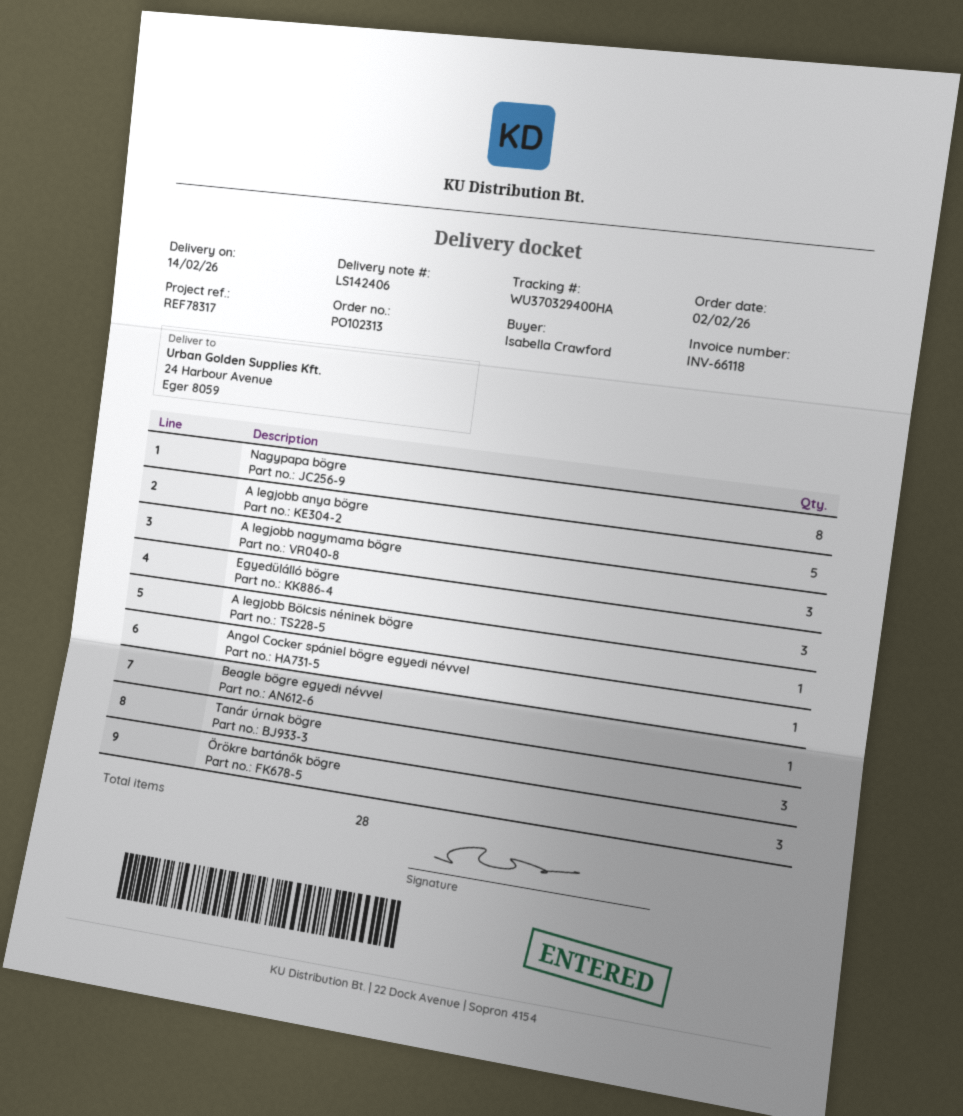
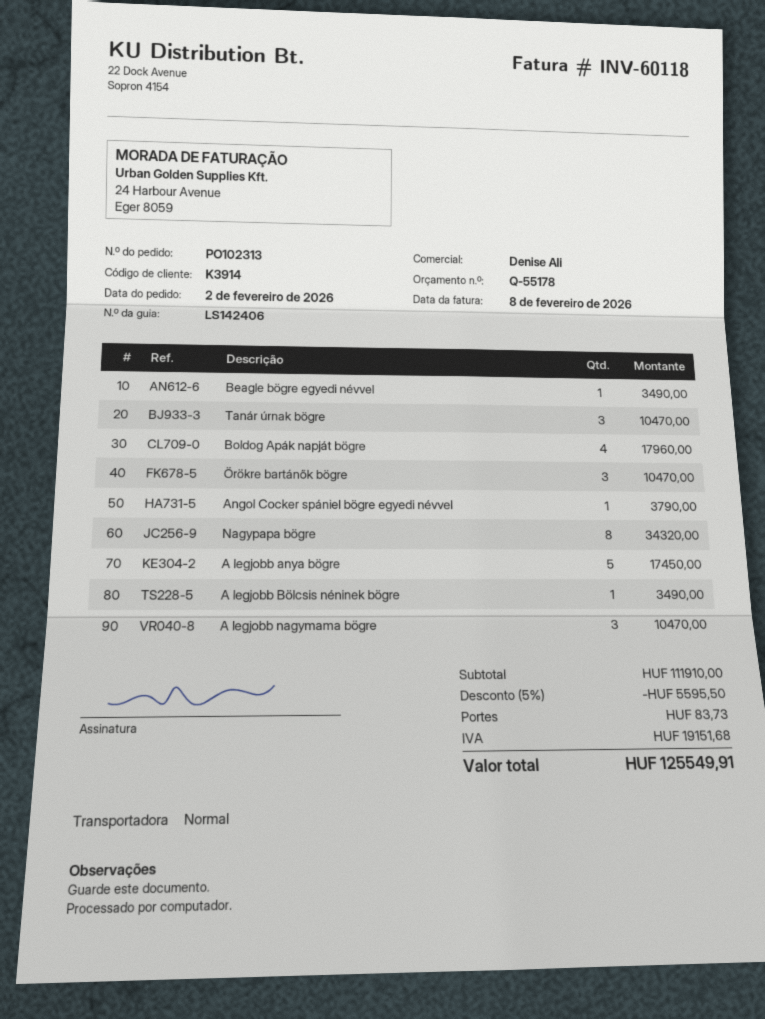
invoice number: INV-66118 -> INV-60118
Egyedülálló bögre: 3 -> none
Boldog Apák napját bögre: none -> 4

